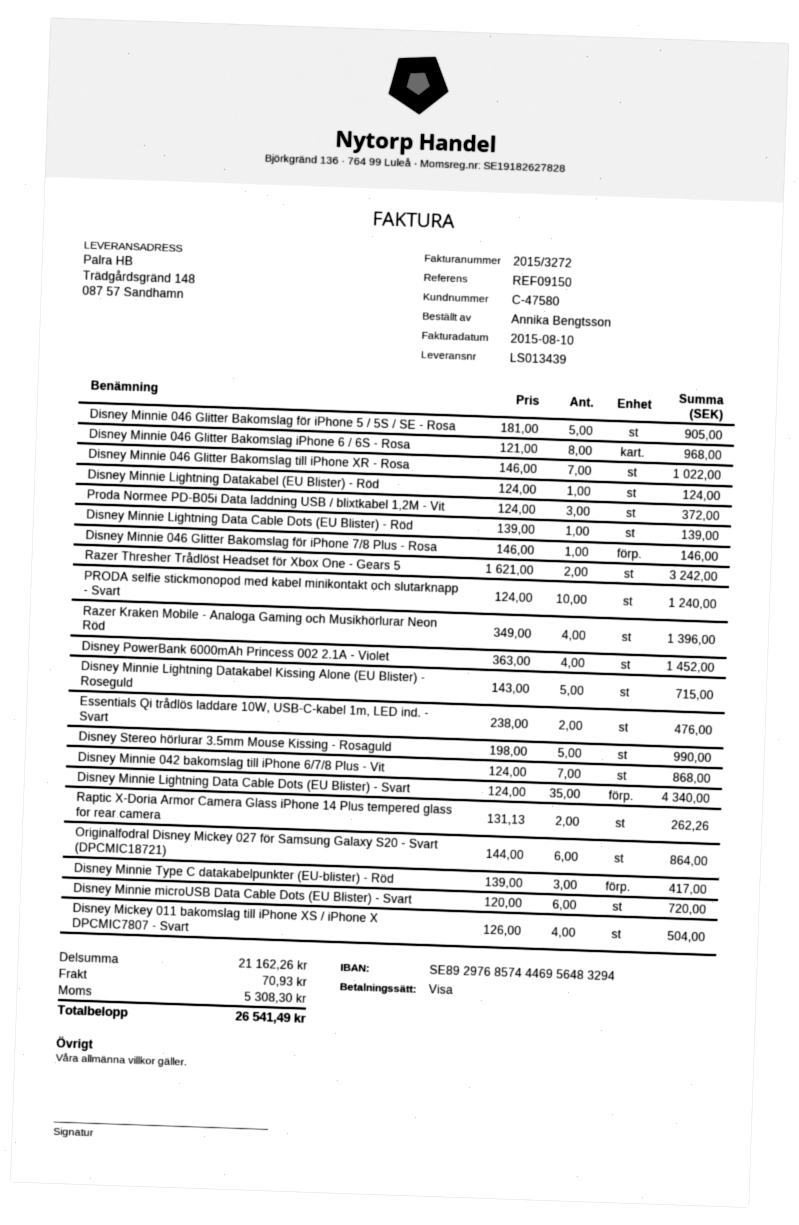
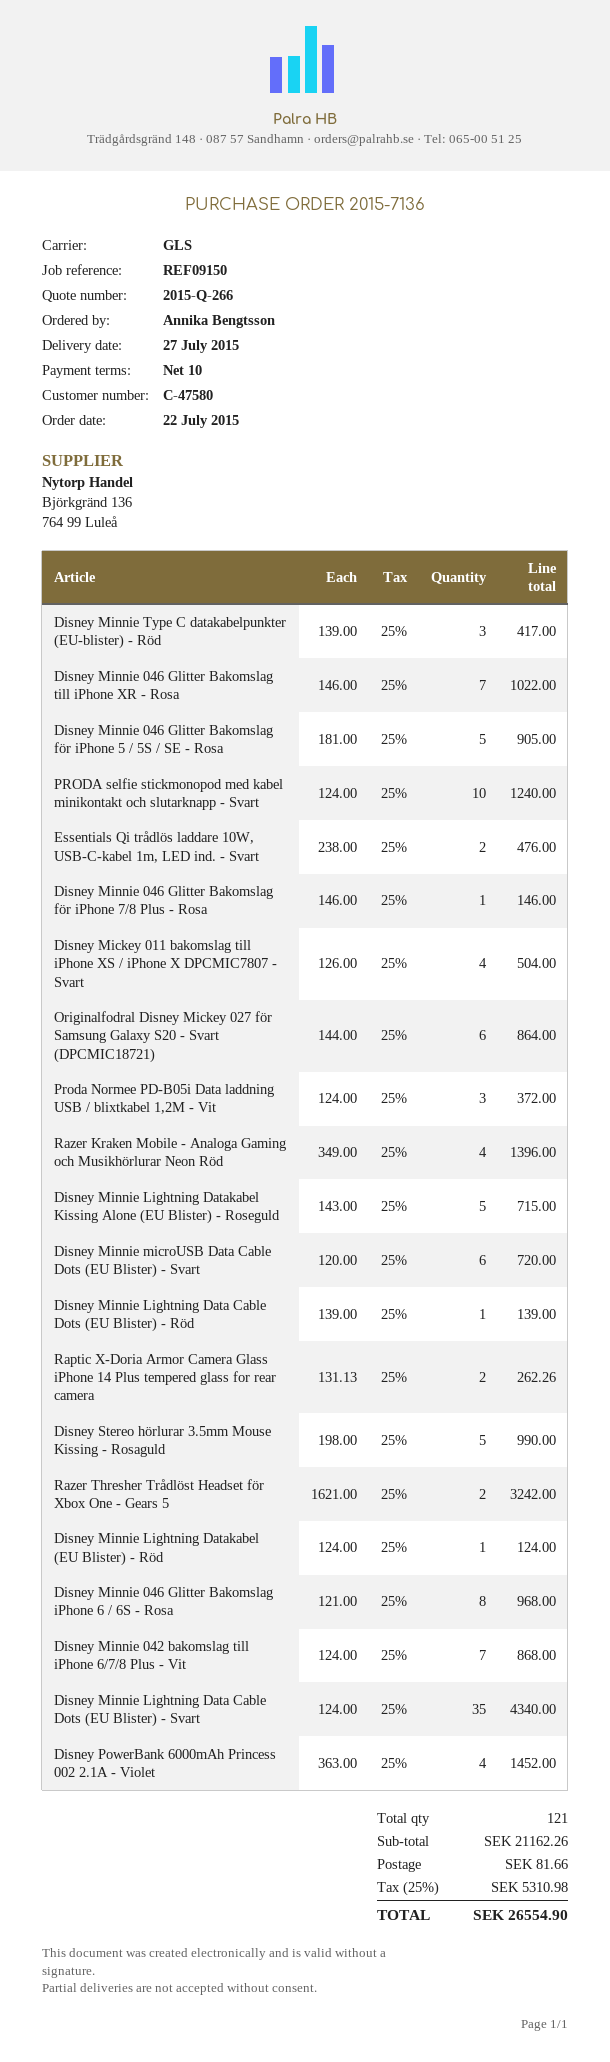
shipping: 70.93 -> 81.66
tax: 5308.30 -> 5310.98
total: 26541.49 -> 26554.90

